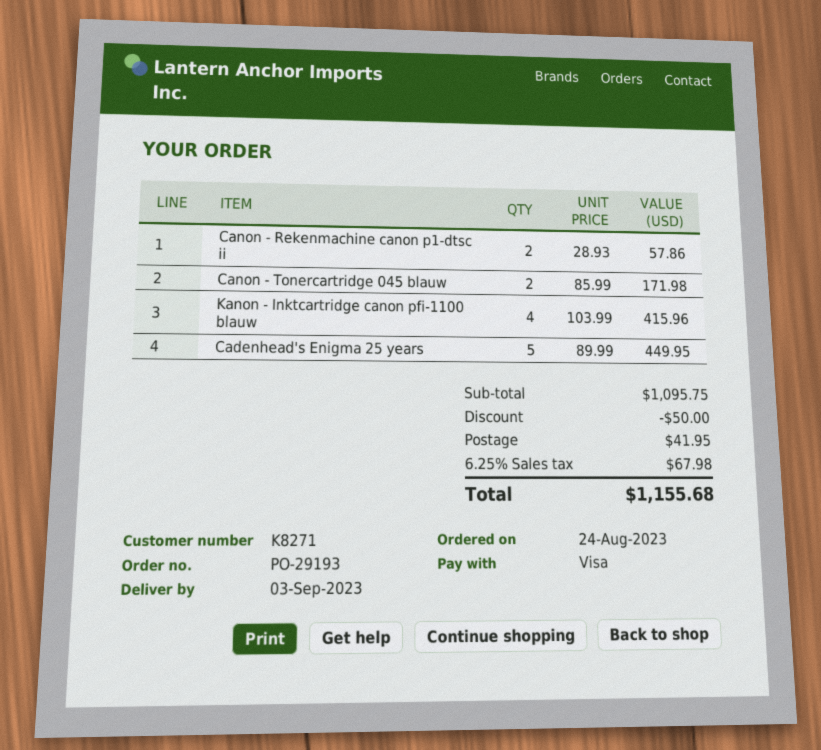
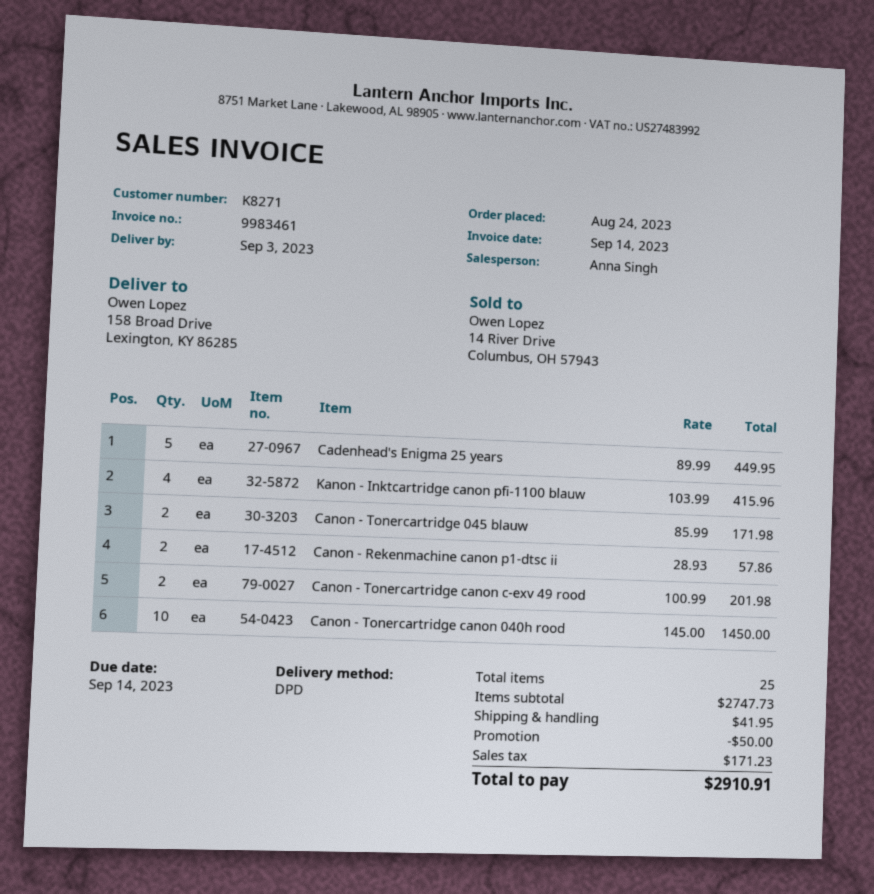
Canon - Tonercartridge canon c-exv 49 rood: none -> 2 x 100.99 = 201.98
Canon - Tonercartridge canon 040h rood: none -> 10 x 145.00 = 1450.00
subtotal: 1095.75 -> 2747.73
tax: 67.98 -> 171.23
total: 1155.68 -> 2910.91

